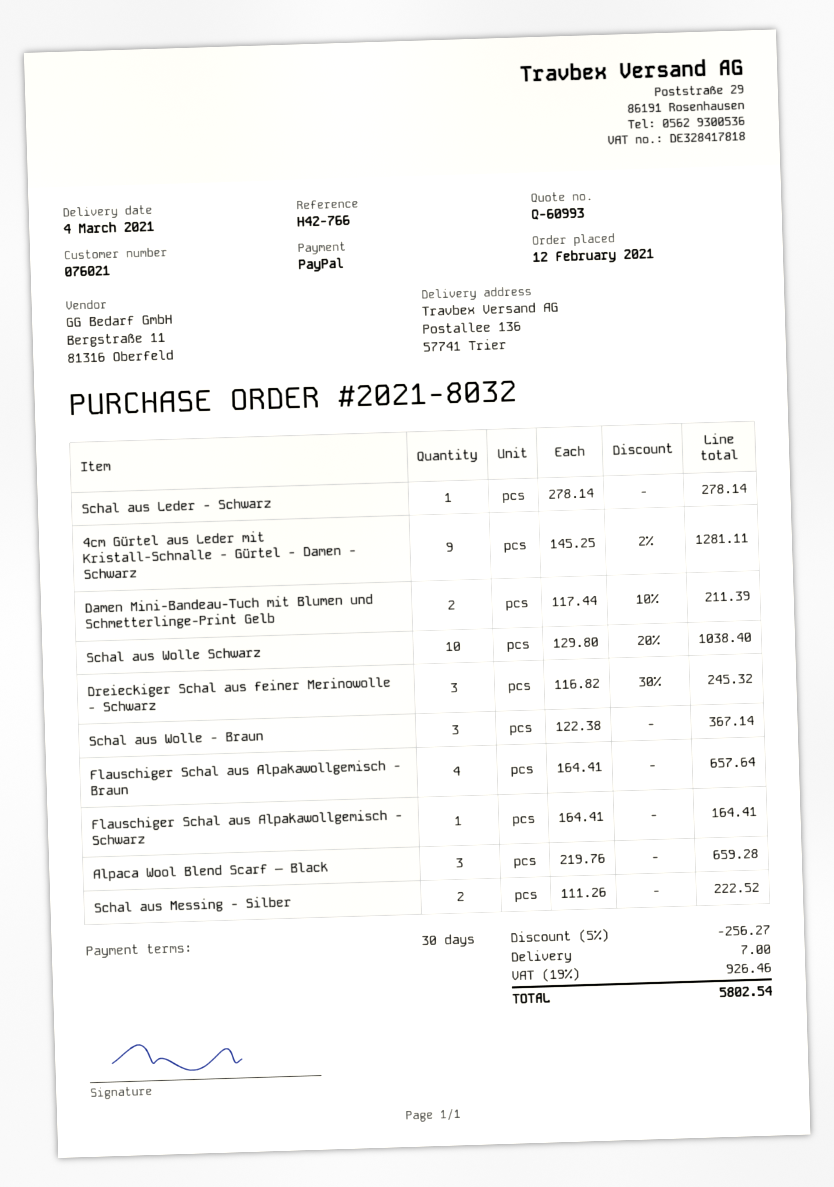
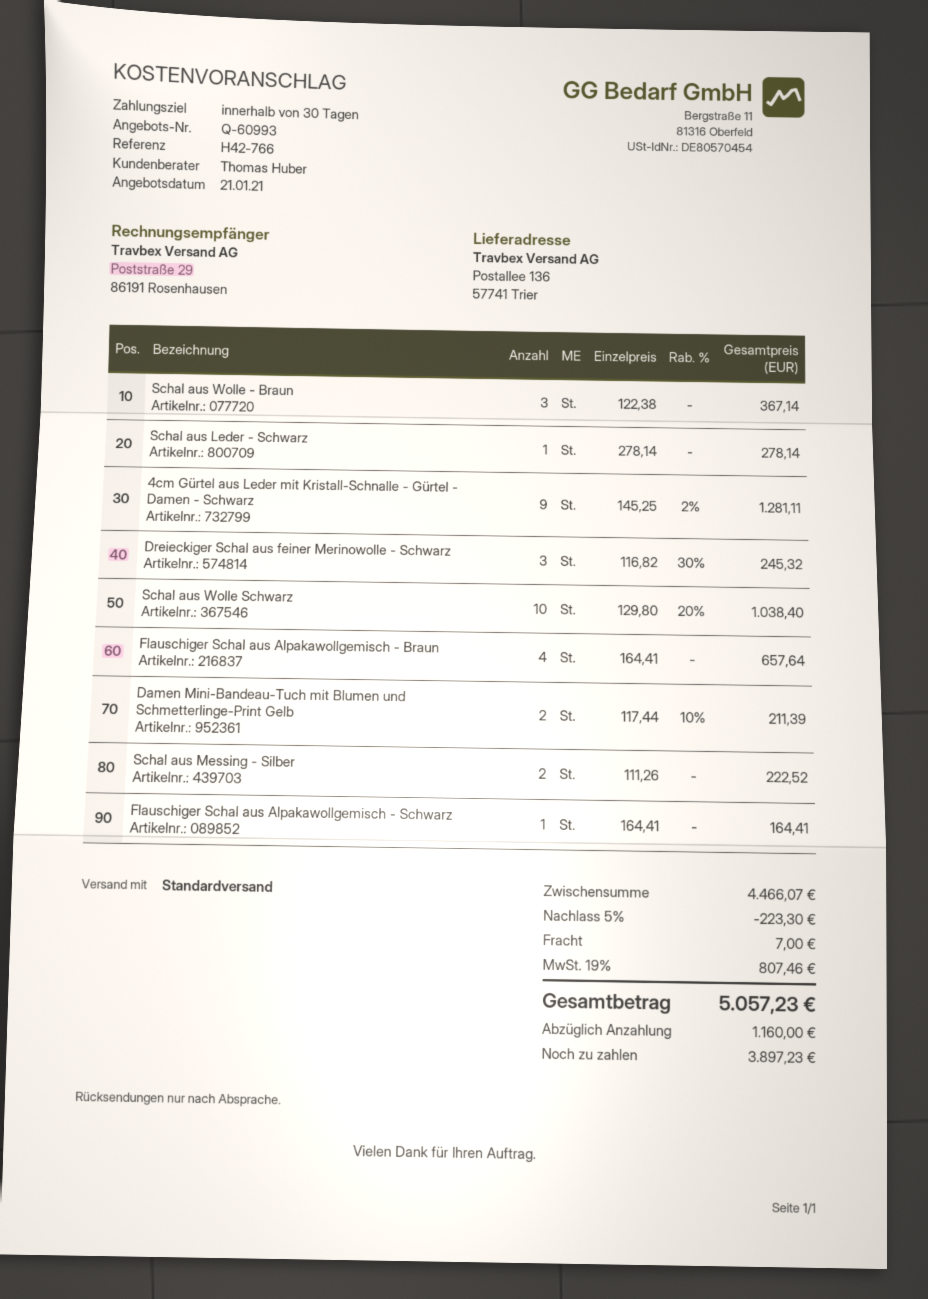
Alpaca Wool Blend Scarf — Black: 3 x 219.76 = 659.28 -> none
discount: 5% = 256.27 -> 5% = 223.30
tax: 19% = 926.46 -> 19% = 807.46
total: 5802.54 -> 5057.23

